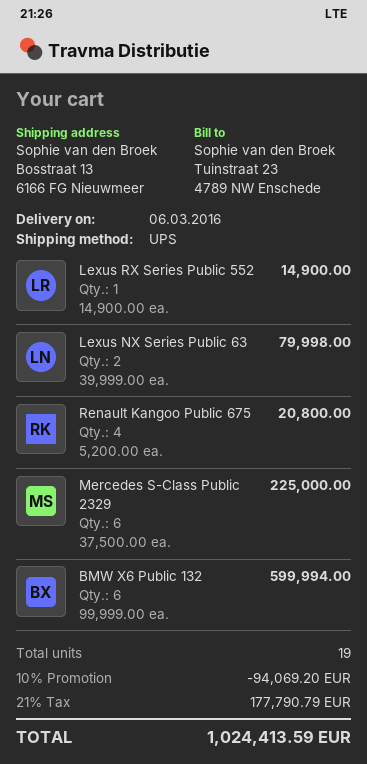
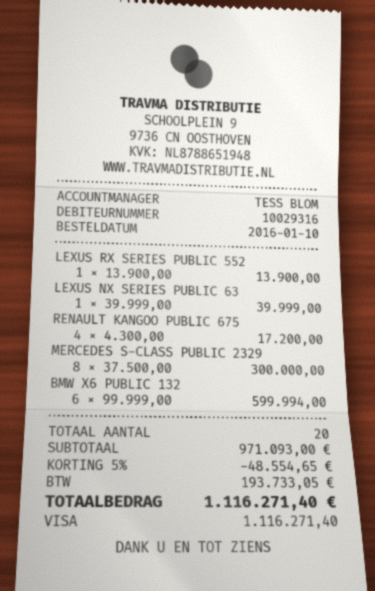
Lexus RX Series Public 552: 1 x 14900.00 = 14900.00 -> 1 x 13900.00 = 13900.00
Lexus NX Series Public 63: 2 x 39999.00 = 79998.00 -> 1 x 39999.00 = 39999.00
Renault Kangoo Public 675: 4 x 5200.00 = 20800.00 -> 4 x 4300.00 = 17200.00
Mercedes S-Class Public 2329: 6 x 37500.00 = 225000.00 -> 8 x 37500.00 = 300000.00
total quantity: 19 -> 20
discount: 10% = 94069.20 -> 5% = 48554.65
tax: 177790.79 -> 193733.05
total: 1024413.59 -> 1116271.40

